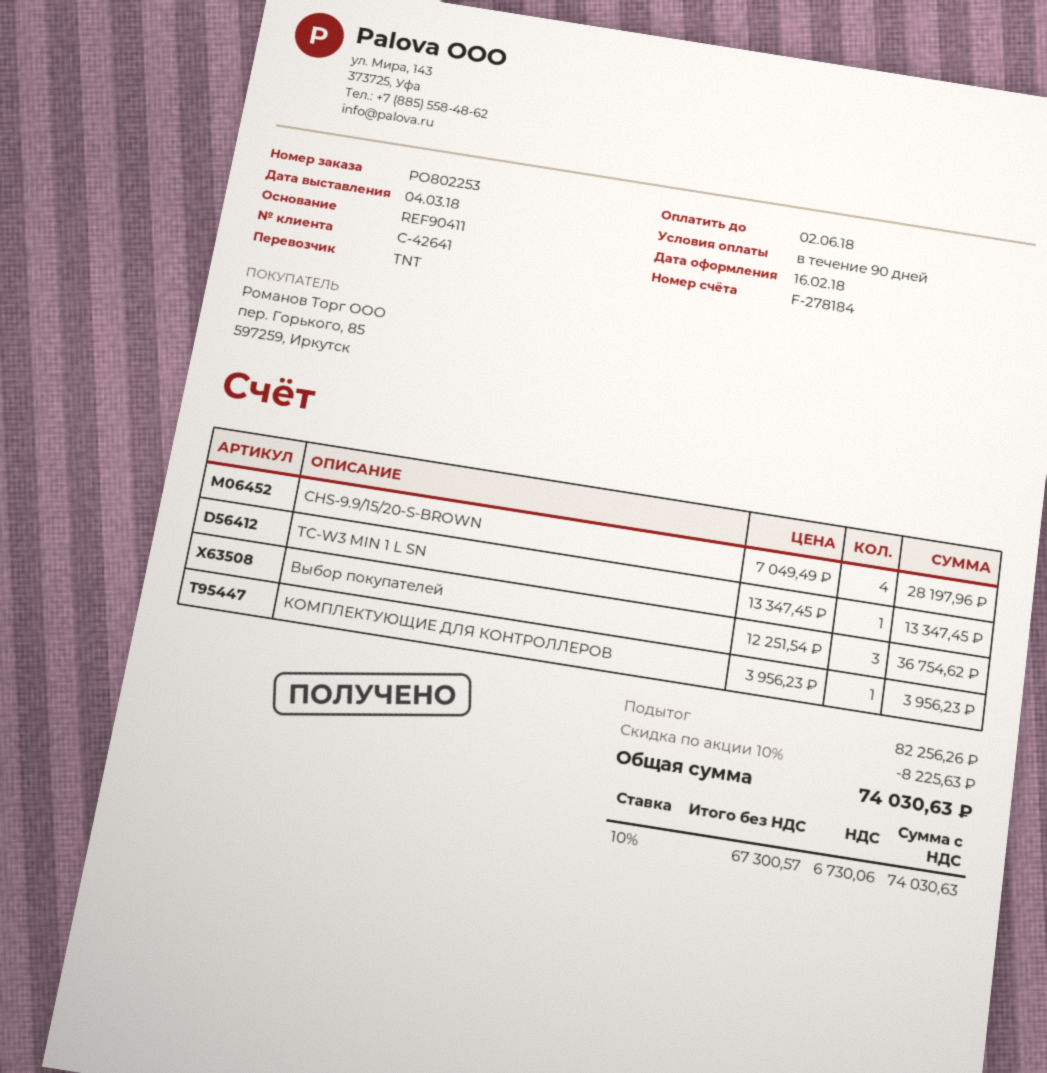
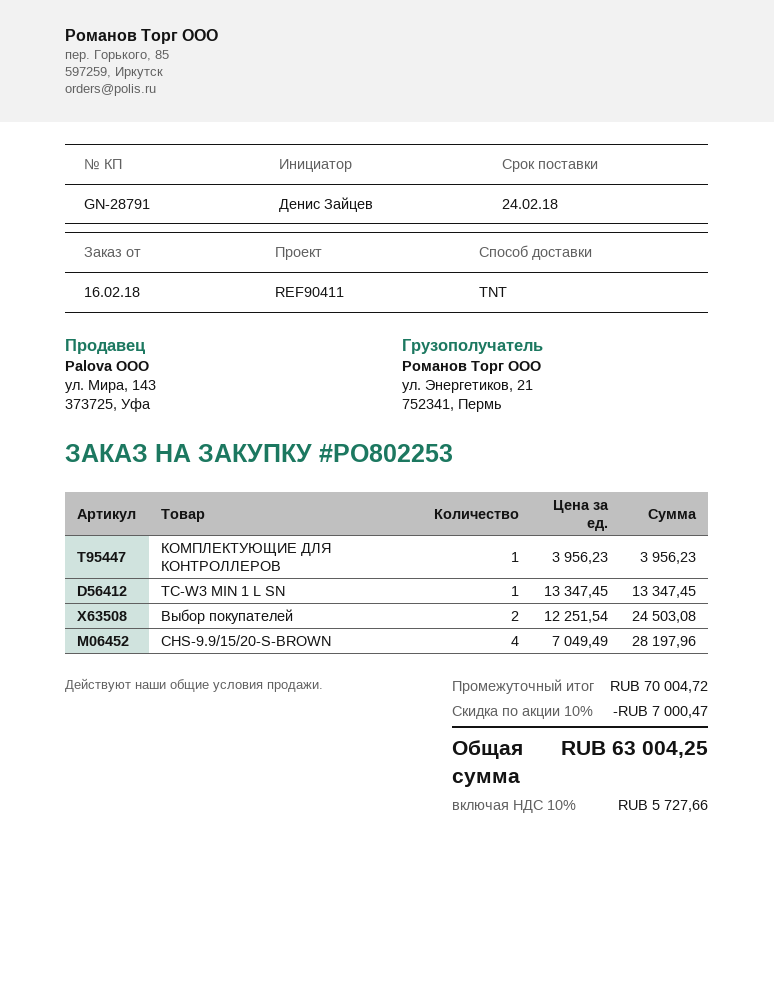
Выбор покупателей: 3 x 12251.54 = 36754.62 -> 2 x 12251.54 = 24503.08
subtotal: 82256.26 -> 70004.72
discount: 10% = 8225.63 -> 10% = 7000.47
tax: 10% = 6730.06 -> 10% = 5727.66
total: 74030.63 -> 63004.25

